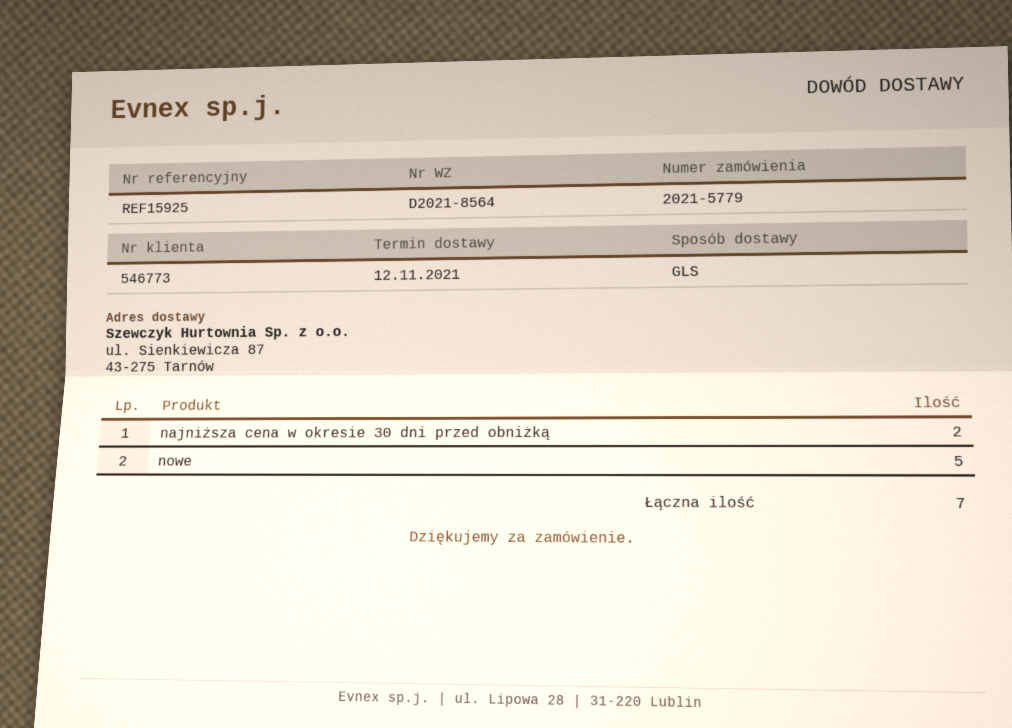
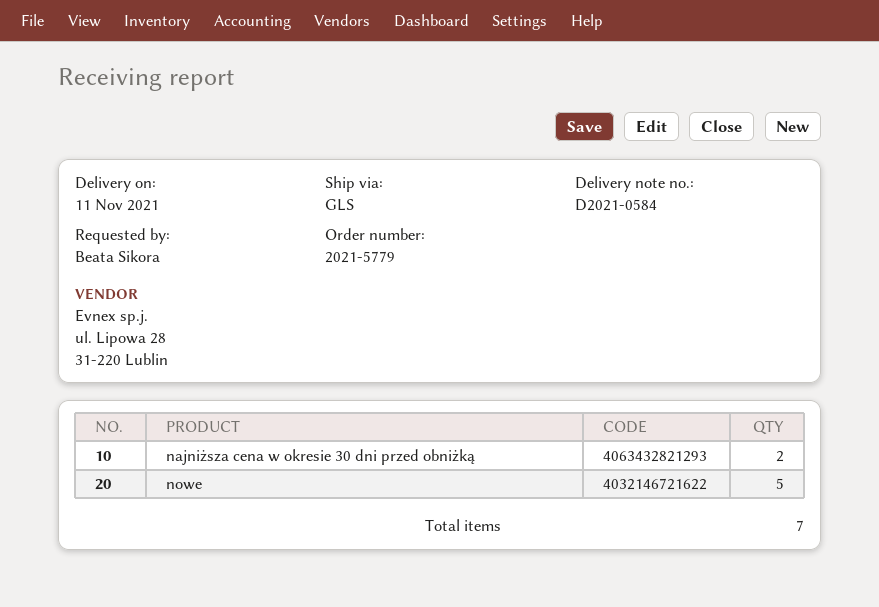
delivery note number: D2021-8564 -> D2021-0584
delivery date: 2021-11-12 -> 2021-11-11

